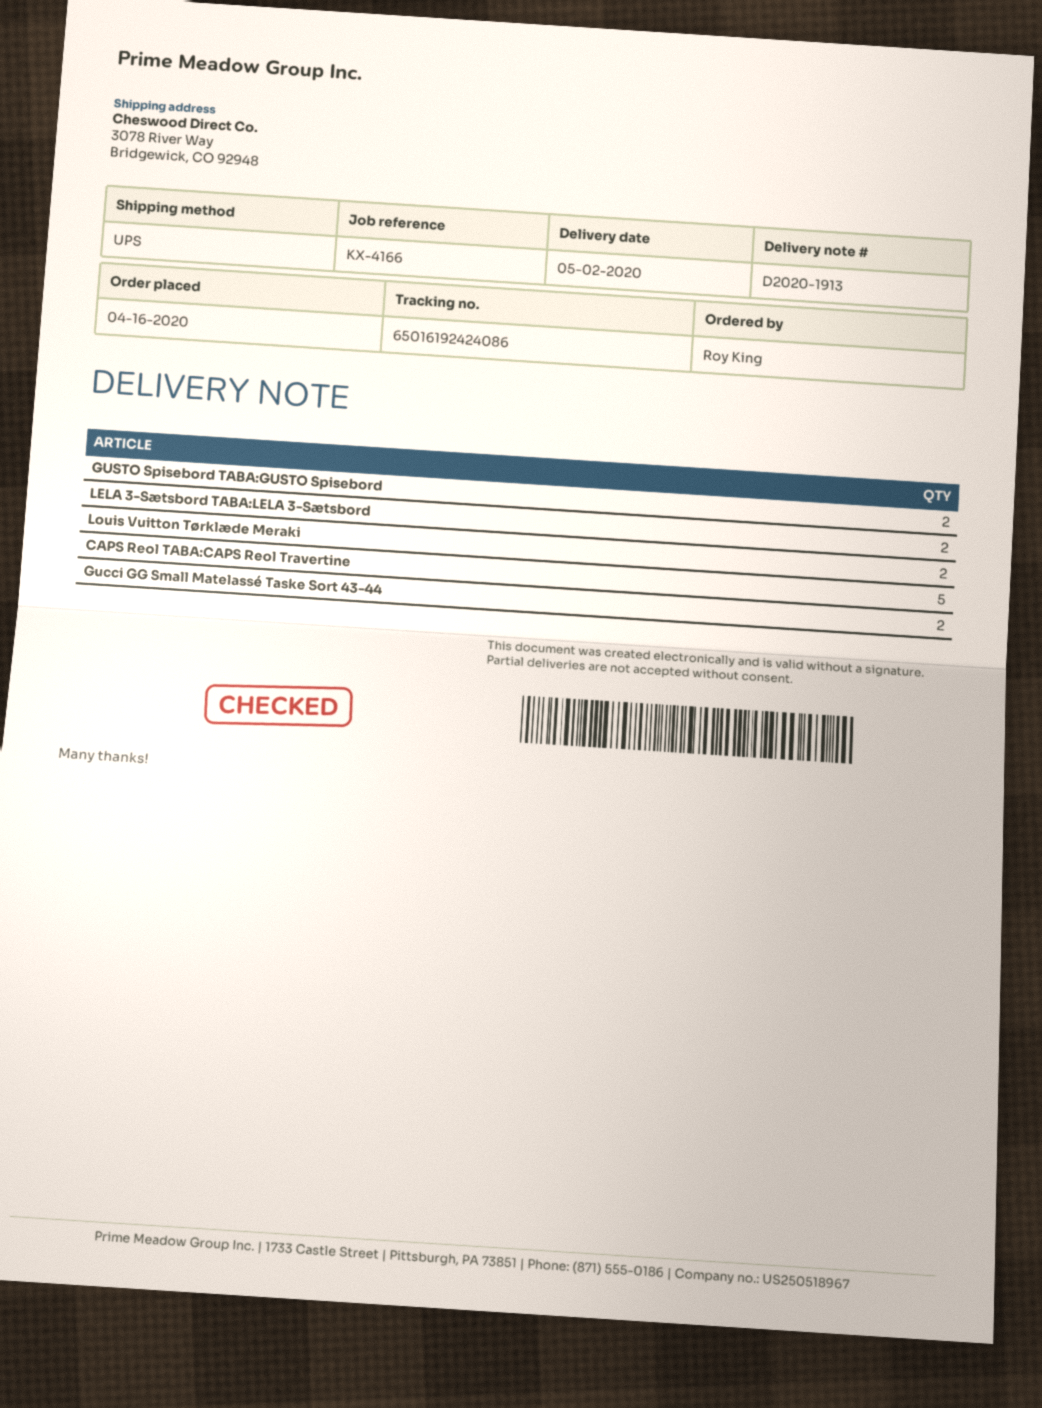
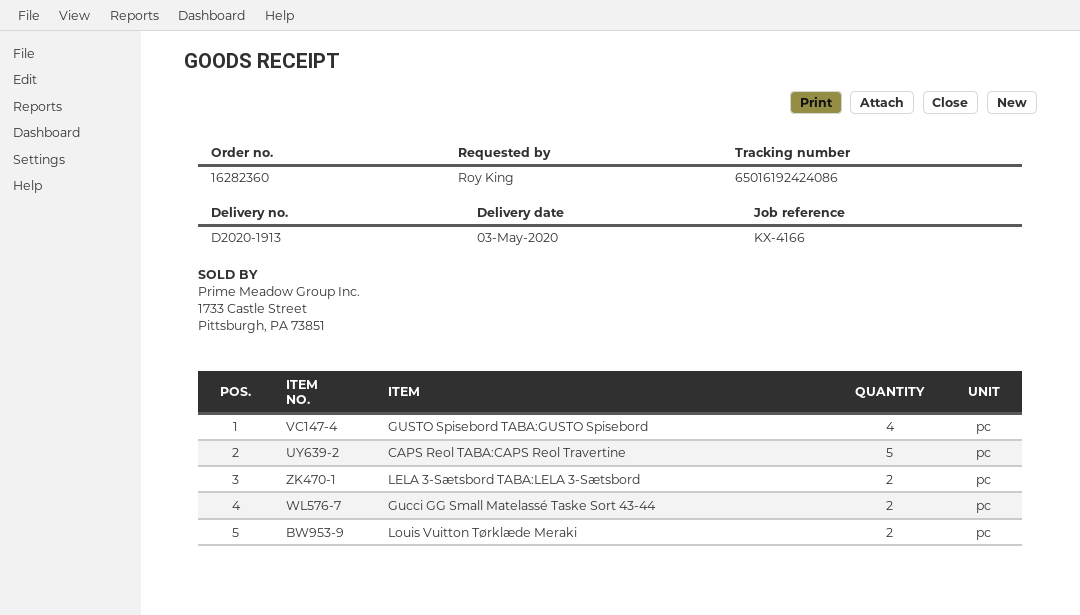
delivery date: 2020-05-02 -> 2020-05-03
GUSTO Spisebord TABA:GUSTO Spisebord: 2 -> 4

